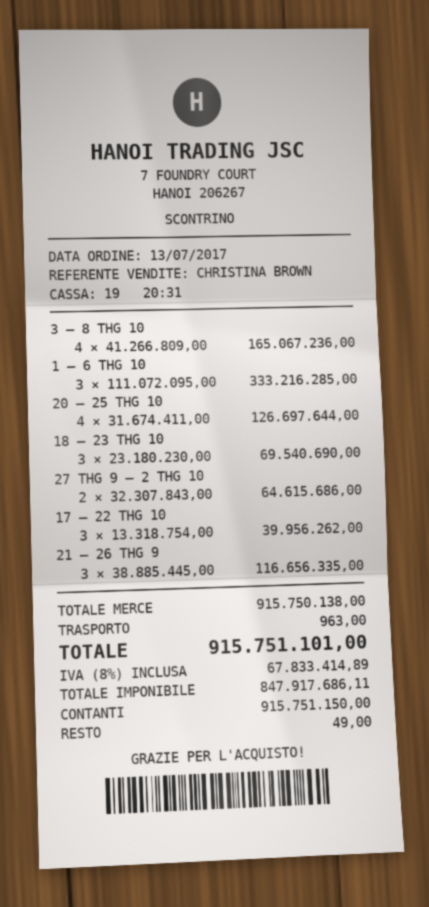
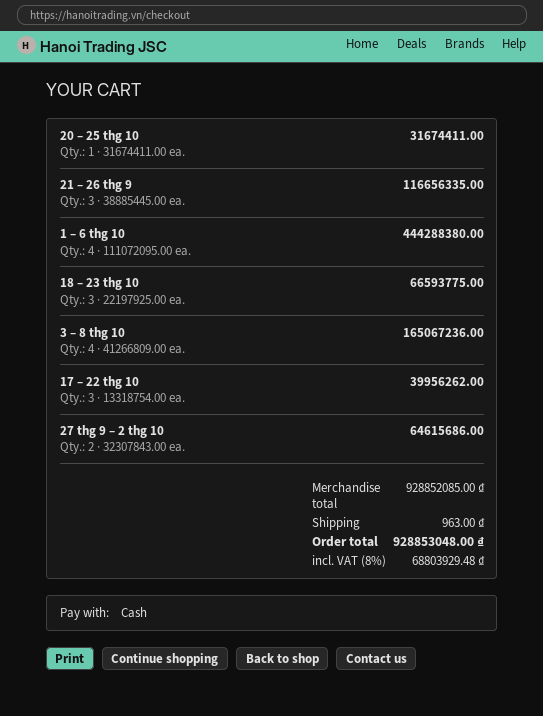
1 – 6 THG 10: 3 x 111072095.00 = 333216285.00 -> 4 x 111072095.00 = 444288380.00
20 – 25 THG 10: 4 x 31674411.00 = 126697644.00 -> 1 x 31674411.00 = 31674411.00
18 – 23 THG 10: 3 x 23180230.00 = 69540690.00 -> 3 x 22197925.00 = 66593775.00
subtotal: 915750138.00 -> 928852085.00
tax: 8% = 67833414.89 -> 8% = 68803929.48
total: 915751101.00 -> 928853048.00

